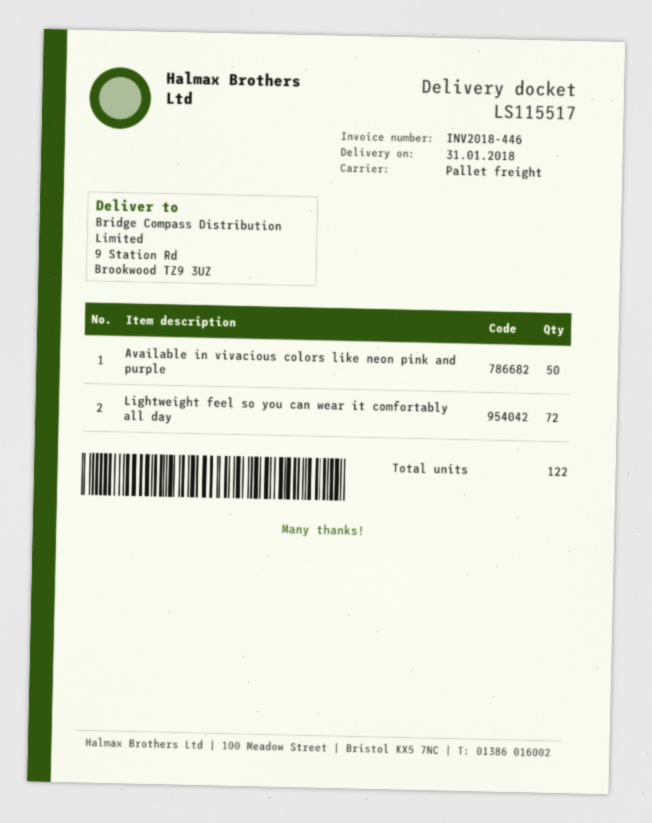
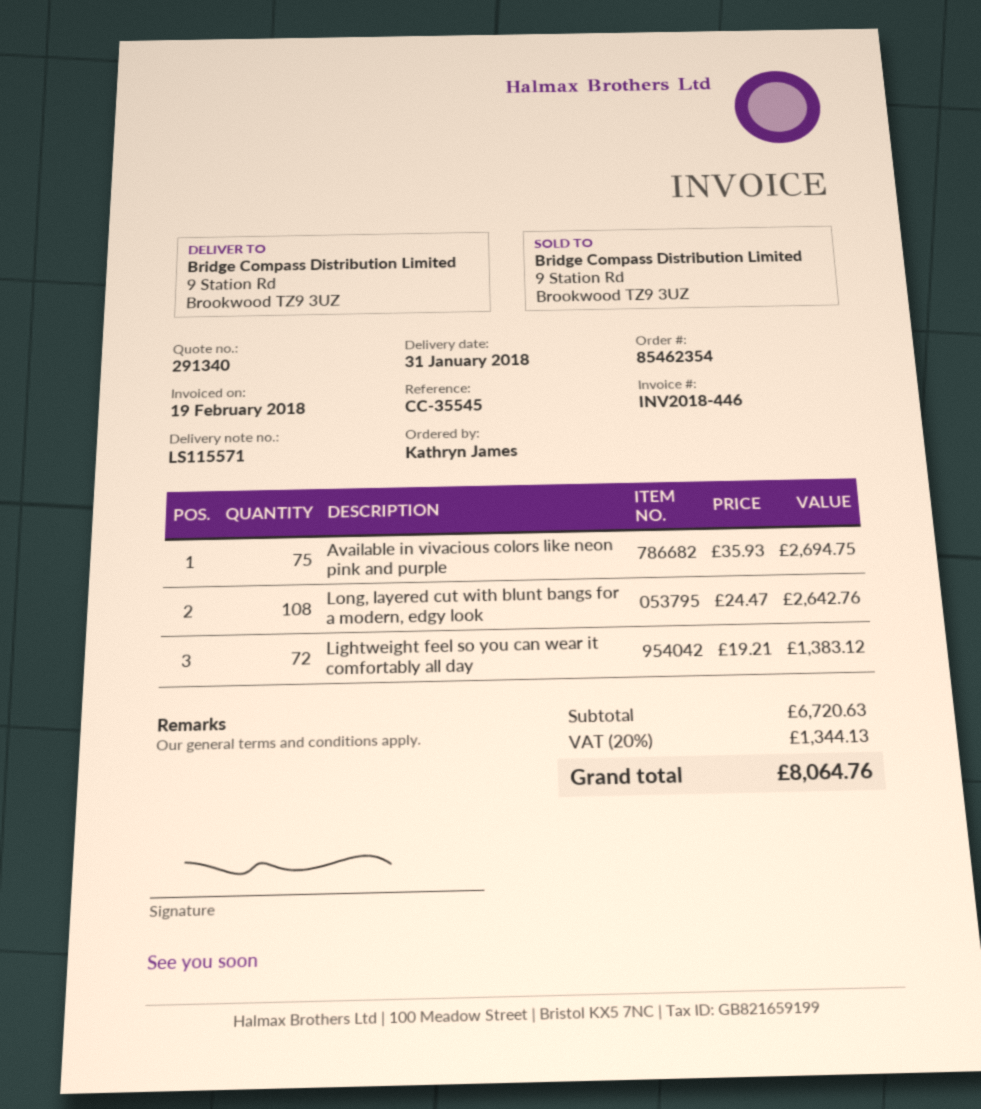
delivery note number: LS115517 -> LS115571
Available in vivacious colors like neon pink and purple: 50 -> 75
Long, layered cut with blunt bangs for a modern, edgy look: none -> 108

